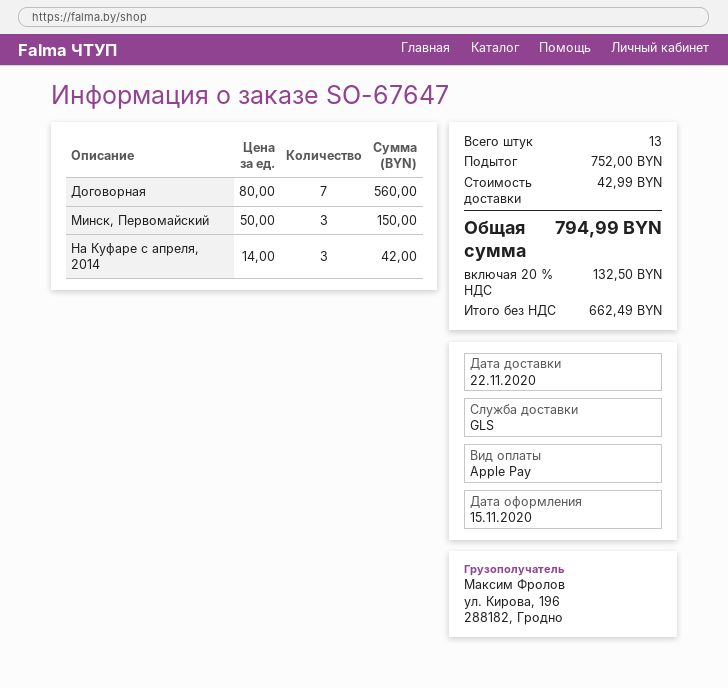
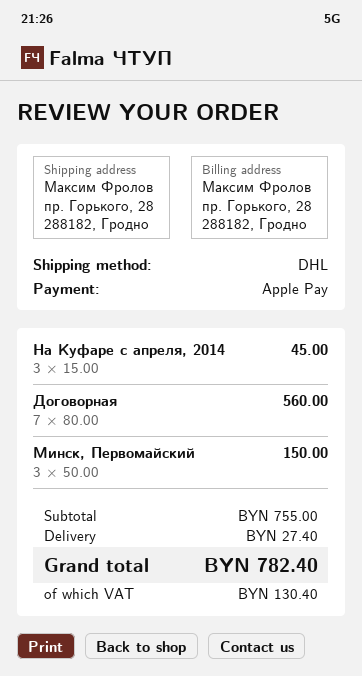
shipping method: GLS -> DHL
ship to: ул. Кирова, 196, 288182, Гродно -> пр. Горького, 28, 288182, Гродно
На Куфаре с апреля, 2014: 3 x 14.00 = 42.00 -> 3 x 15.00 = 45.00
subtotal: 752.00 -> 755.00
shipping: 42.99 -> 27.40
tax: 132.50 -> 130.40
total: 794.99 -> 782.40

